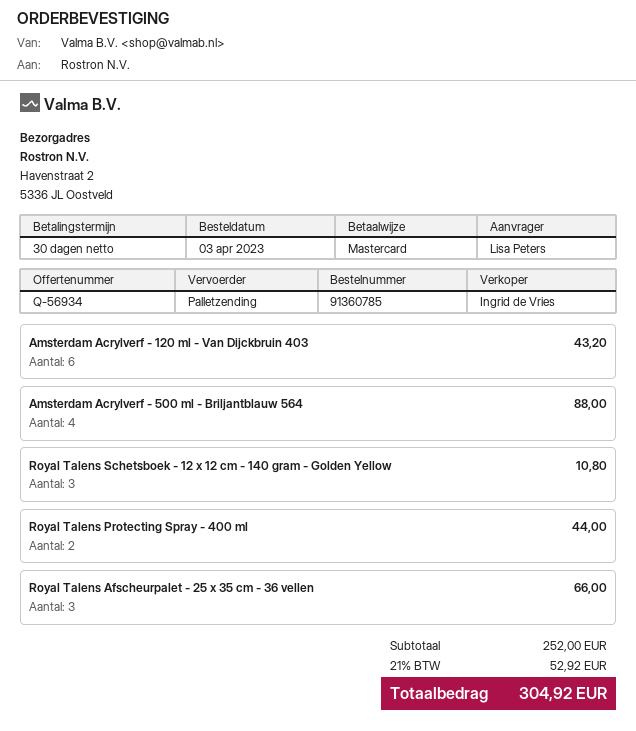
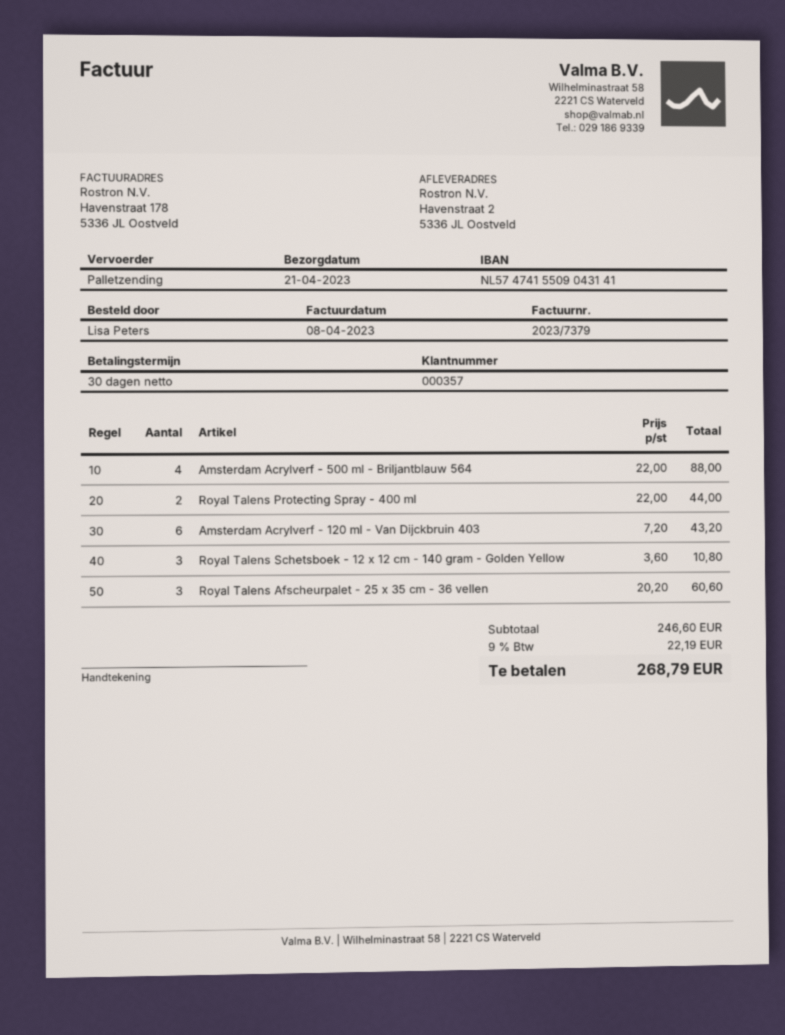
Royal Talens Afscheurpalet - 25 x 35 cm - 36 vellen: 3 for 66.00 -> 3 for 60.60
subtotal: 252.00 -> 246.60
tax: 21% = 52.92 -> 9% = 22.19
total: 304.92 -> 268.79

